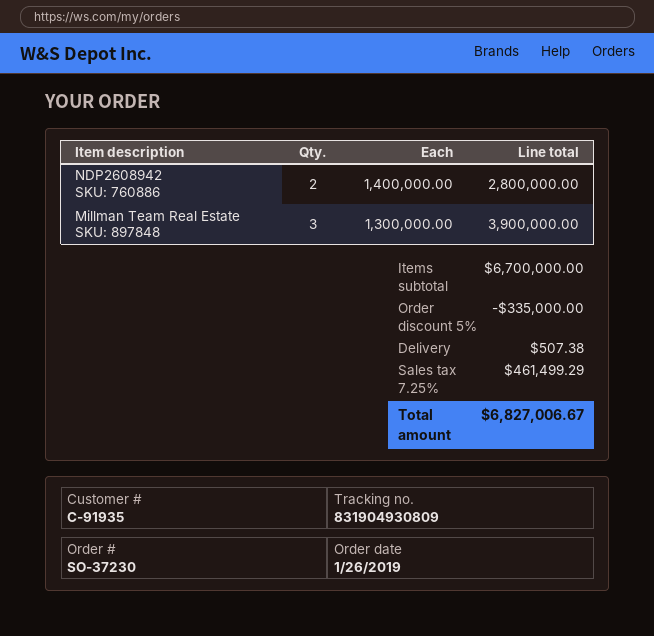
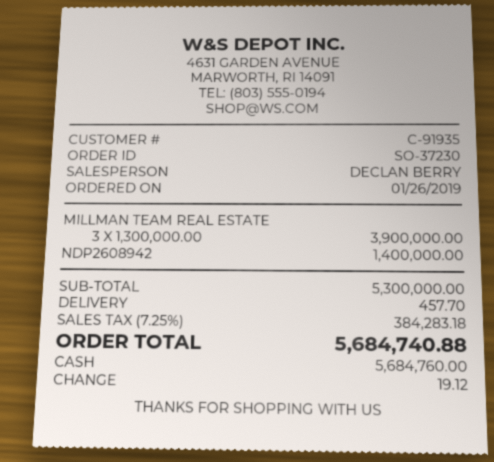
NDP2608942: 2 x 1400000.00 = 2800000.00 -> 1 x 1400000.00 = 1400000.00
subtotal: 6700000.00 -> 5300000.00
discount: 5% = 335000.00 -> none
shipping: 507.38 -> 457.70
tax: 7.25% = 461499.29 -> 7.25% = 384283.18
total: 6827006.67 -> 5684740.88

